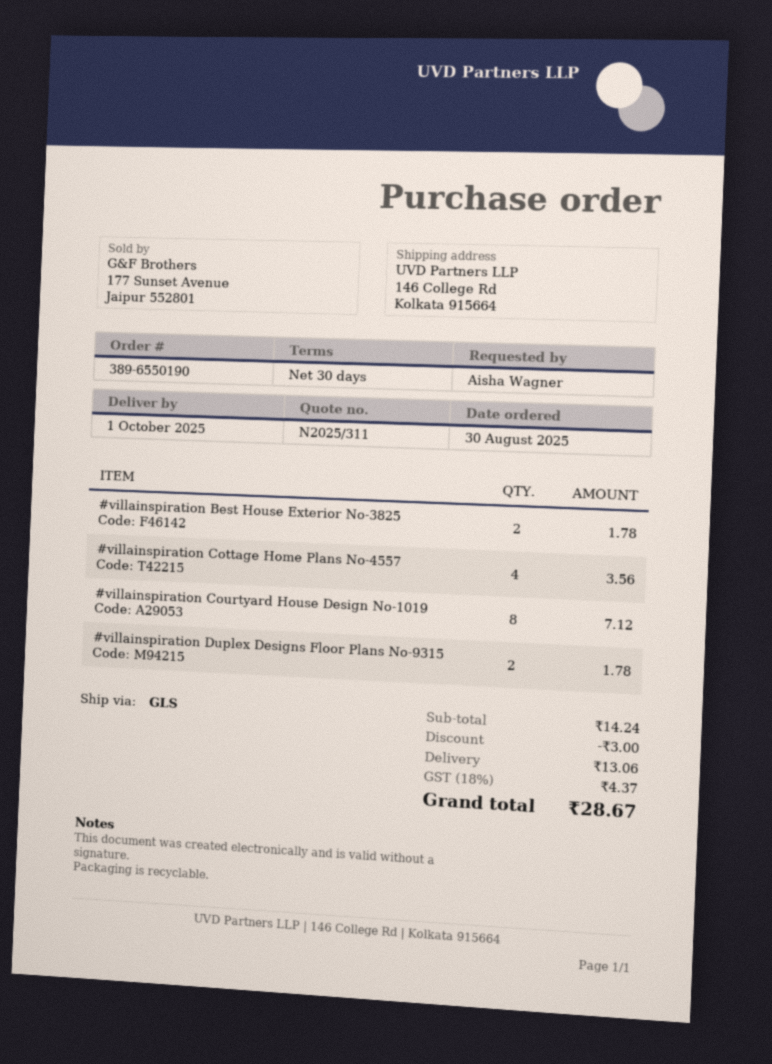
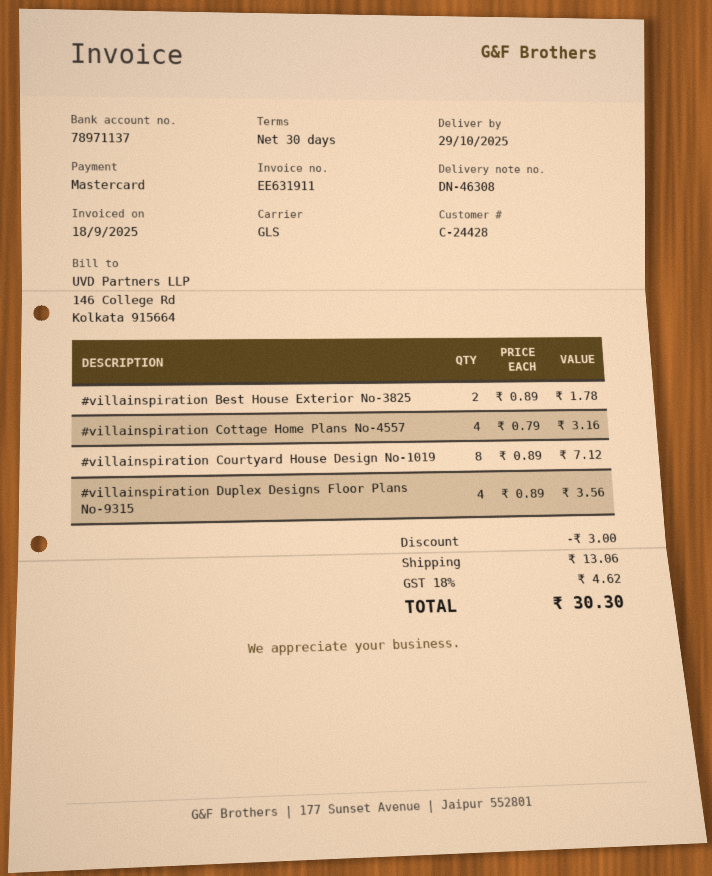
delivery date: 2025-10-01 -> 2025-10-29
#villainspiration Cottage Home Plans No-4557: 4 for 3.56 -> 4 for 3.16
#villainspiration Duplex Designs Floor Plans No-9315: 2 for 1.78 -> 4 for 3.56
tax: 18% = 4.37 -> 18% = 4.62
total: 28.67 -> 30.30

